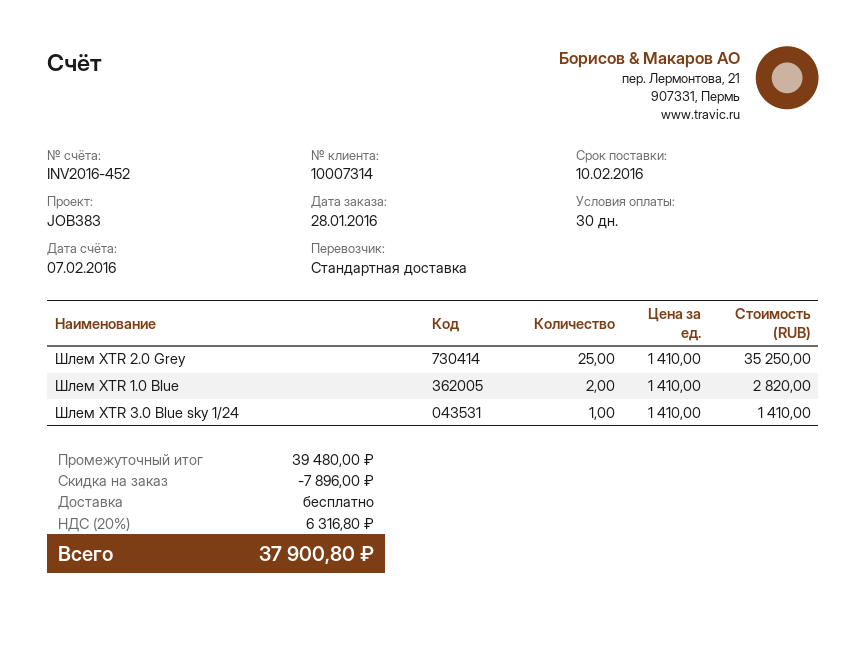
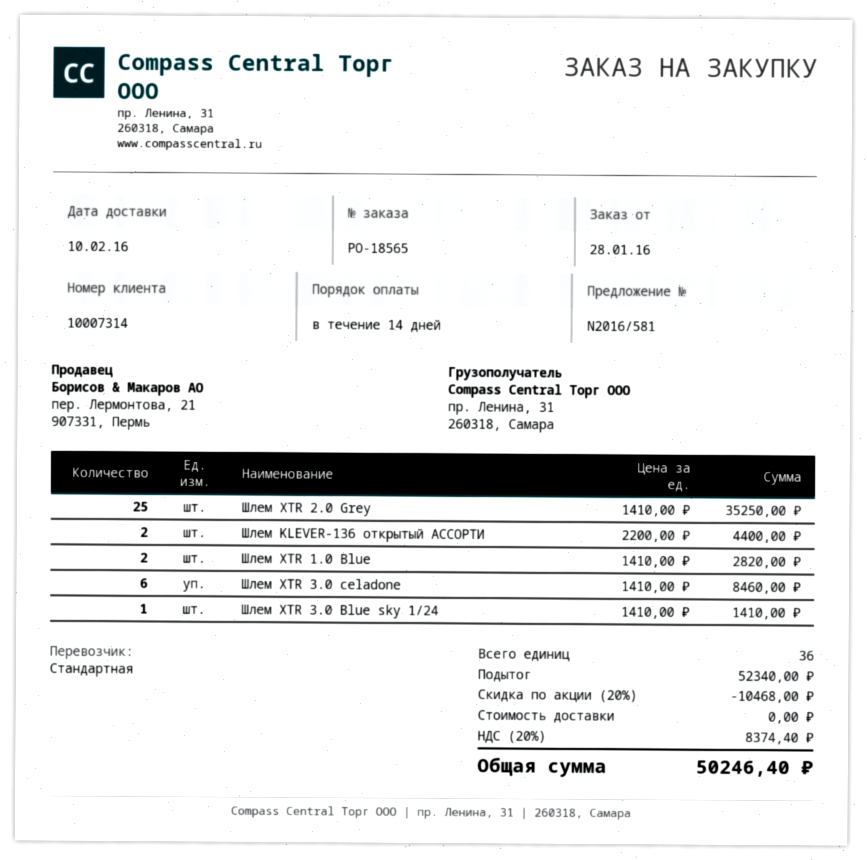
payment terms: 30 days -> 14 days
Шлем KLEVER-136 открытый АССОРТИ: none -> 2 x 2200.00 = 4400.00
Шлем XTR 3.0 celadone: none -> 6 x 1410.00 = 8460.00
subtotal: 39480.00 -> 52340.00
discount: 7896.00 -> 10468.00
tax: 20% = 6316.80 -> 20% = 8374.40
total: 37900.80 -> 50246.40

